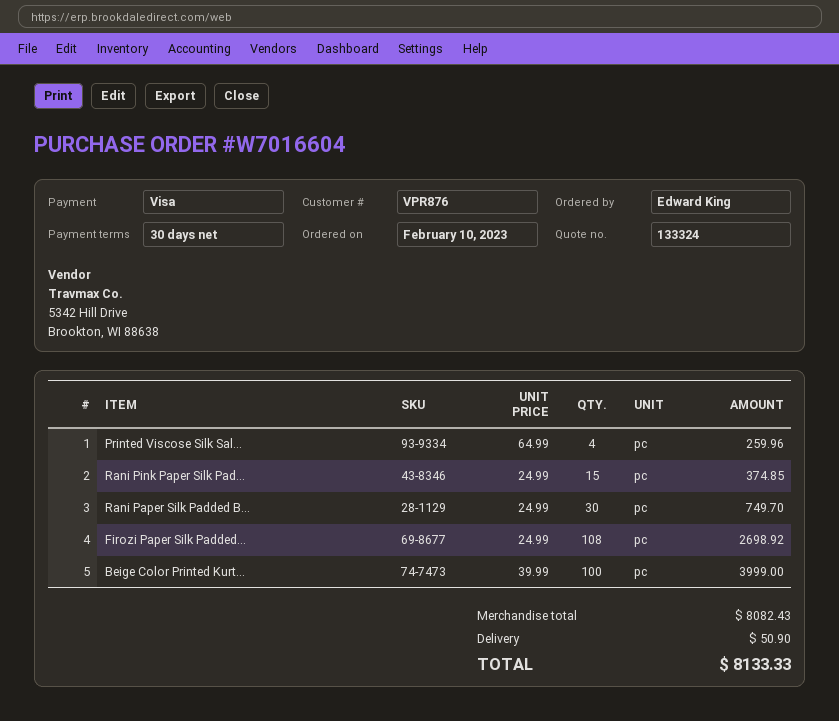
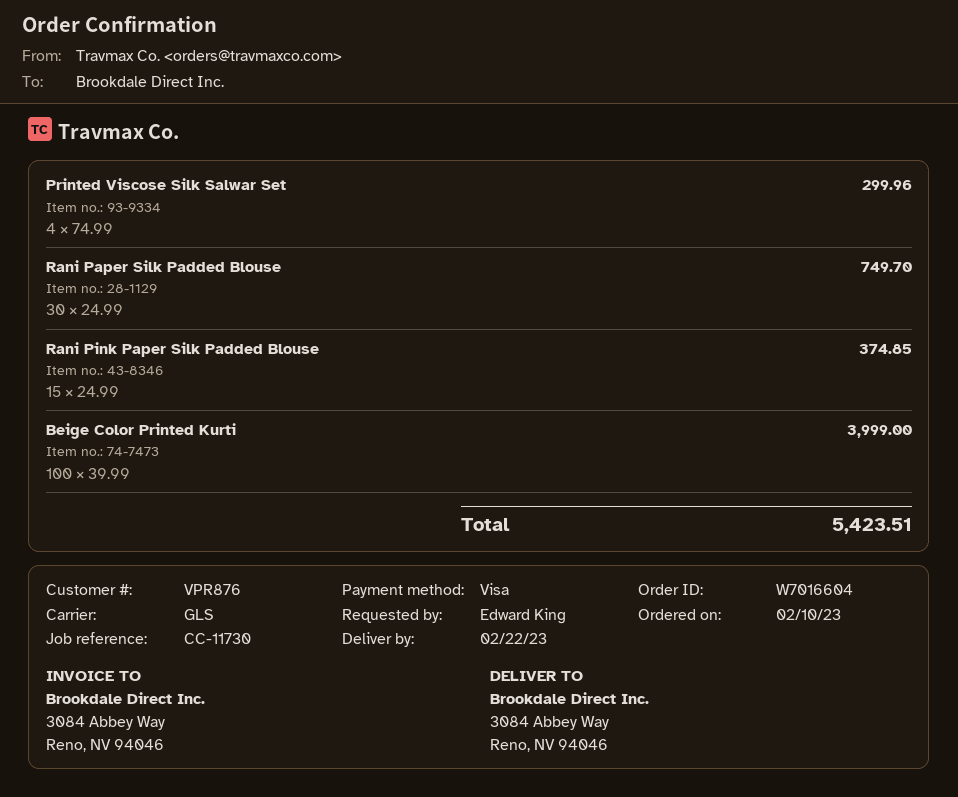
Printed Viscose Silk Sal...: 4 x 64.99 = 259.96 -> 4 x 74.99 = 299.96
Firozi Paper Silk Padded...: 108 x 24.99 = 2698.92 -> none
shipping: 50.90 -> none
total: 8133.33 -> 5423.51

